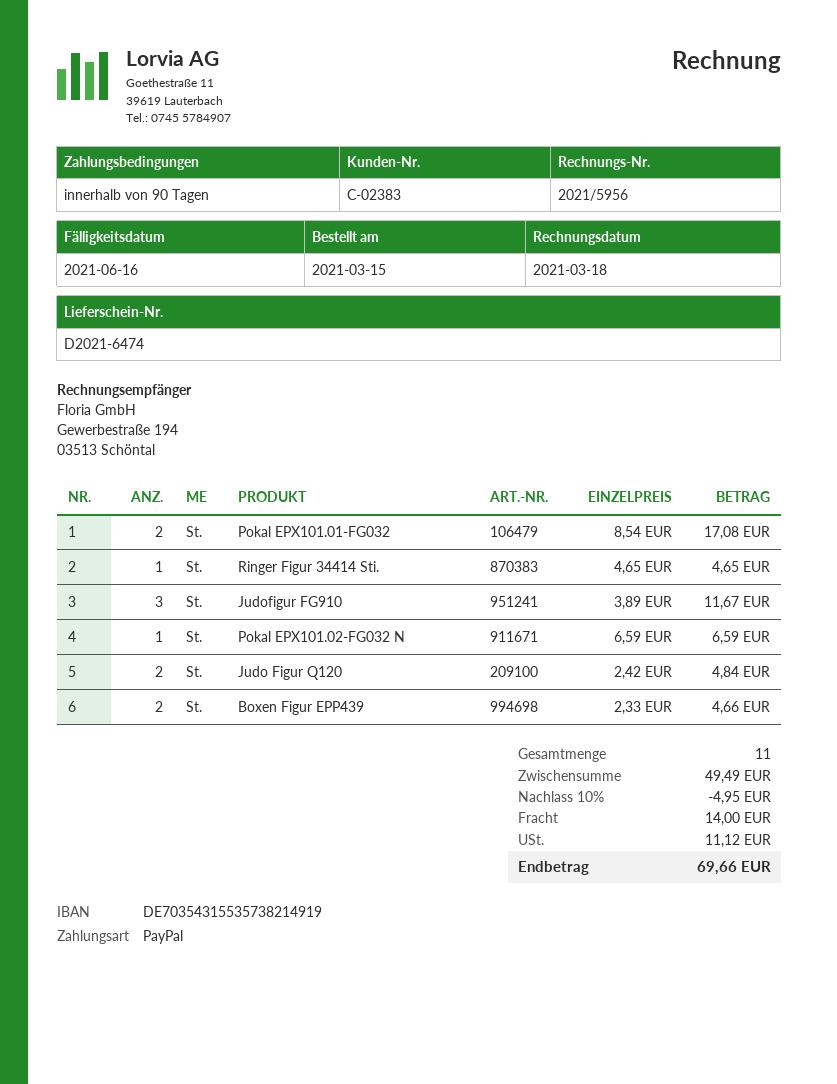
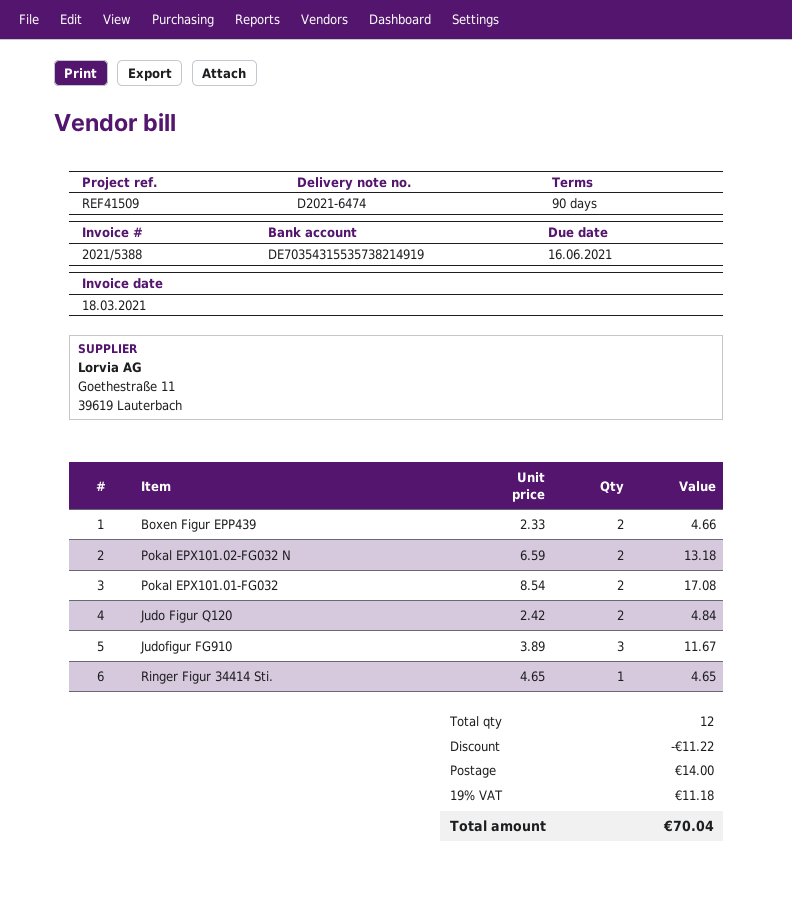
invoice number: 2021/5956 -> 2021/5388
Pokal EPX101.02-FG032 N: 1 x 6.59 = 6.59 -> 2 x 6.59 = 13.18
total quantity: 11 -> 12
discount: 4.95 -> 11.22
tax: 11.12 -> 11.18
total: 69.66 -> 70.04

